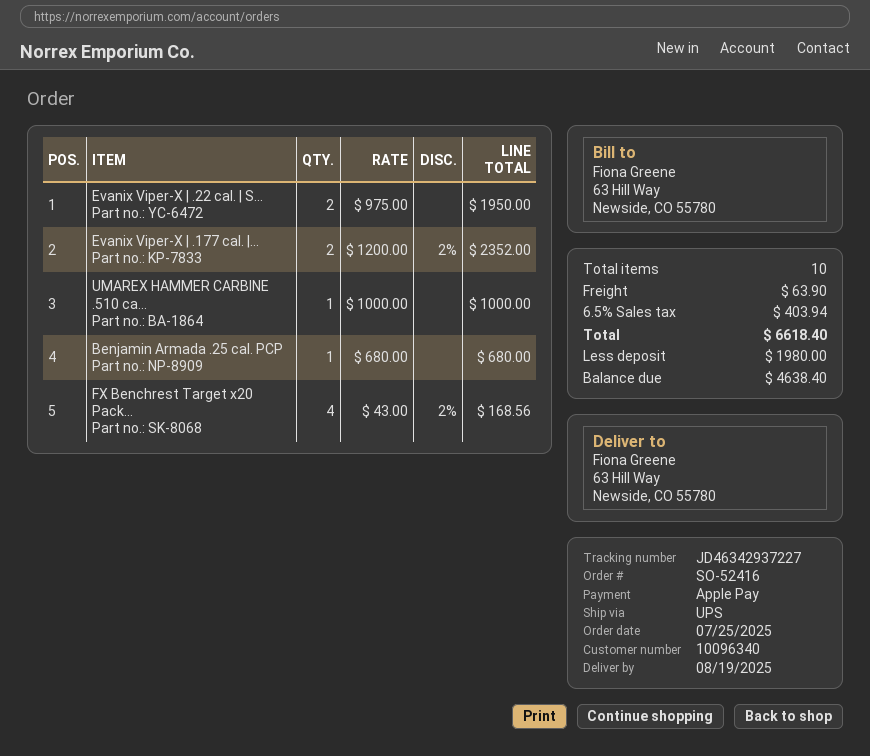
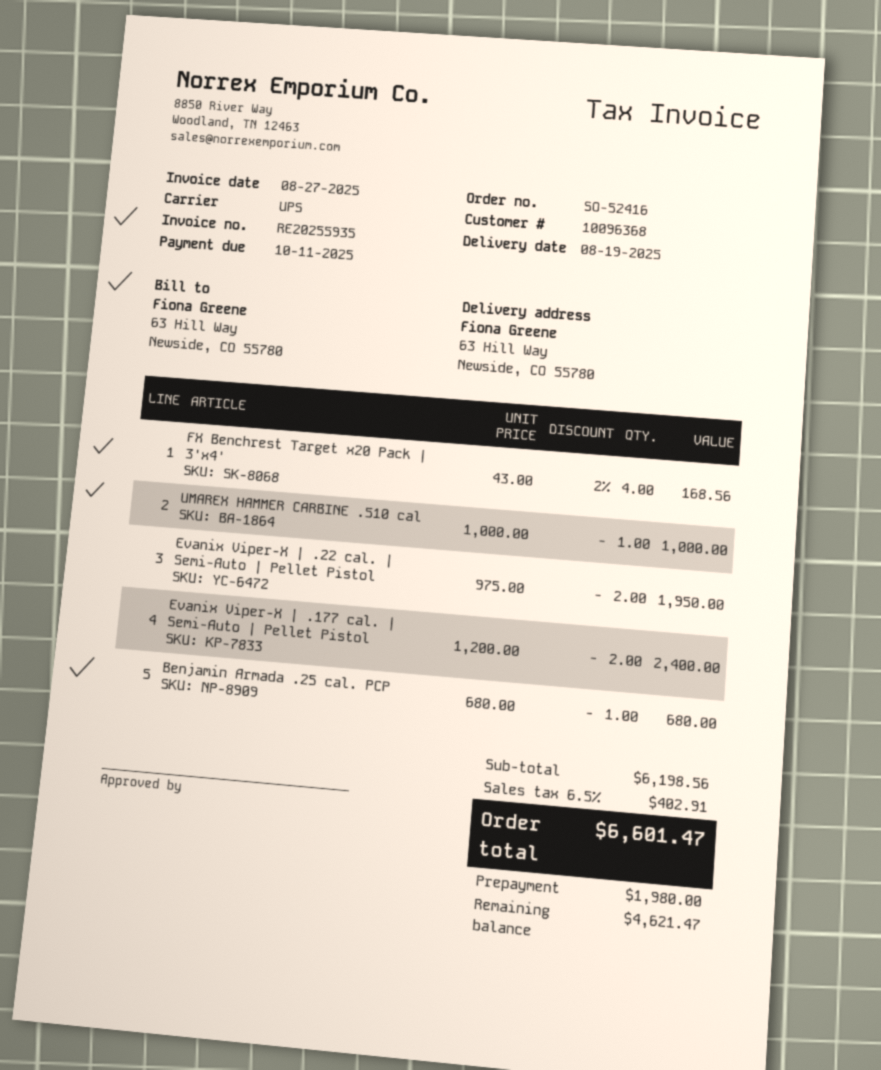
customer number: 10096340 -> 10096368
Evanix Viper-X | .177 cal. |...: 2 x 1200.00 - 2% = 2352.00 -> 2 x 1200.00 = 2400.00
shipping: 63.90 -> none
tax: 6.5% = 403.94 -> 6.5% = 402.91
total: 6618.40 -> 6601.47
balance: 4638.40 -> 4621.47

